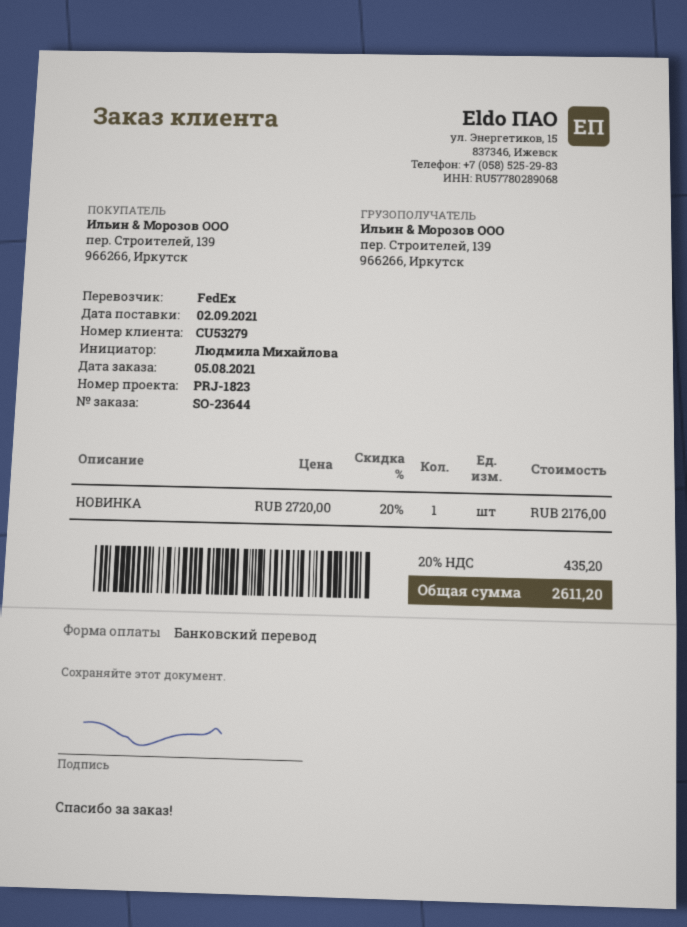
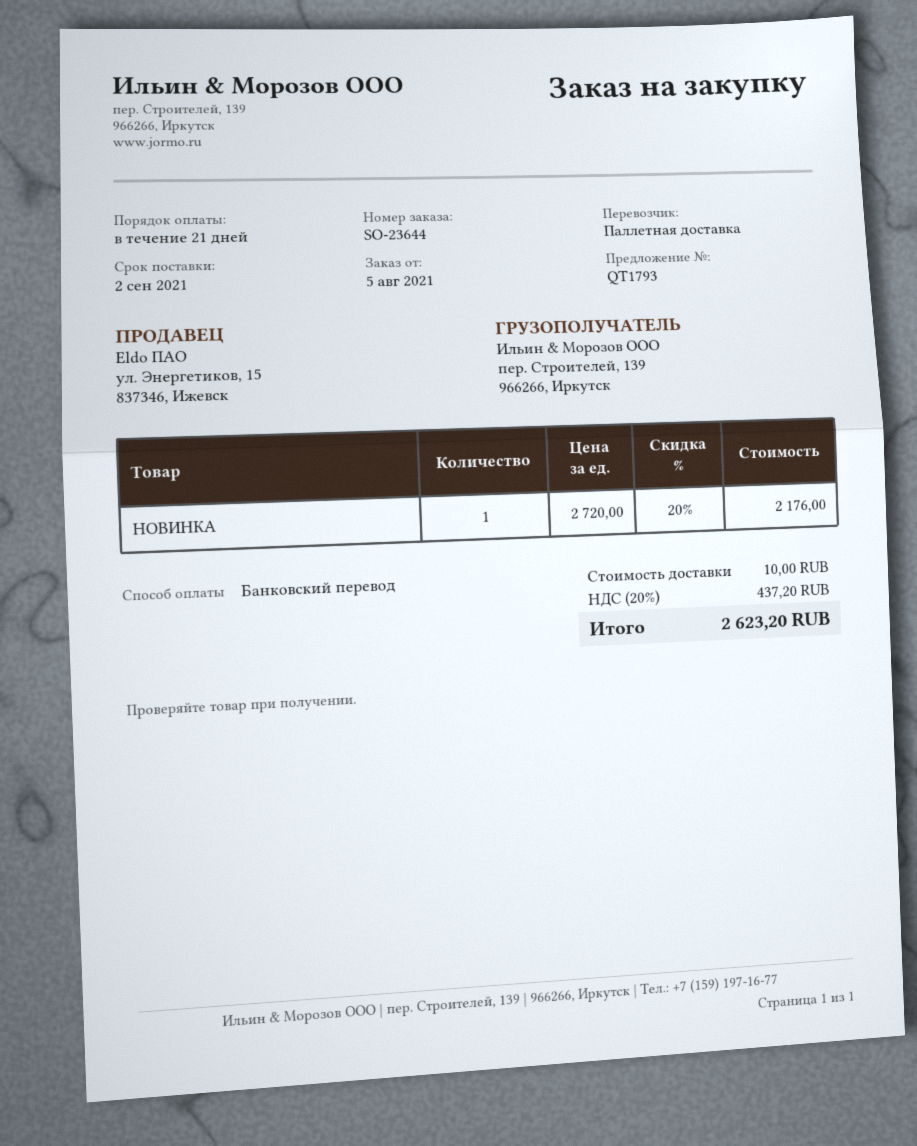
shipping method: FedEx -> pallet freight
shipping: none -> 10.00
tax: 20% = 435.20 -> 20% = 437.20
total: 2611.20 -> 2623.20

